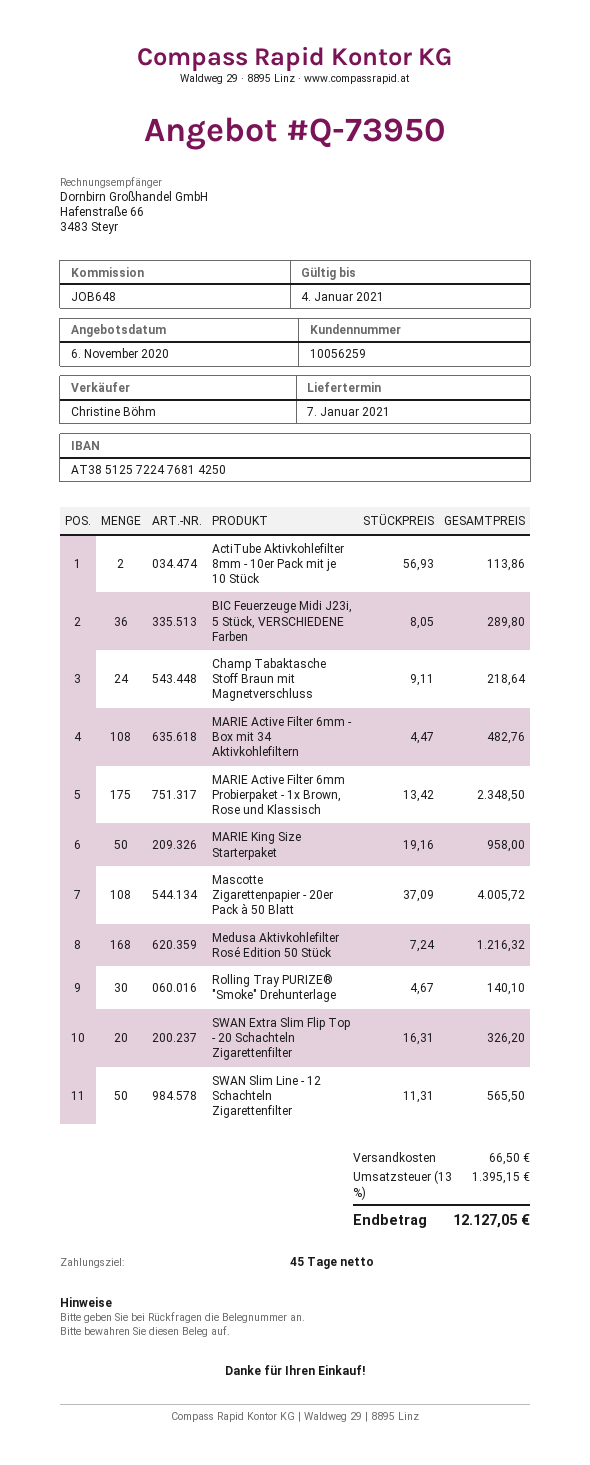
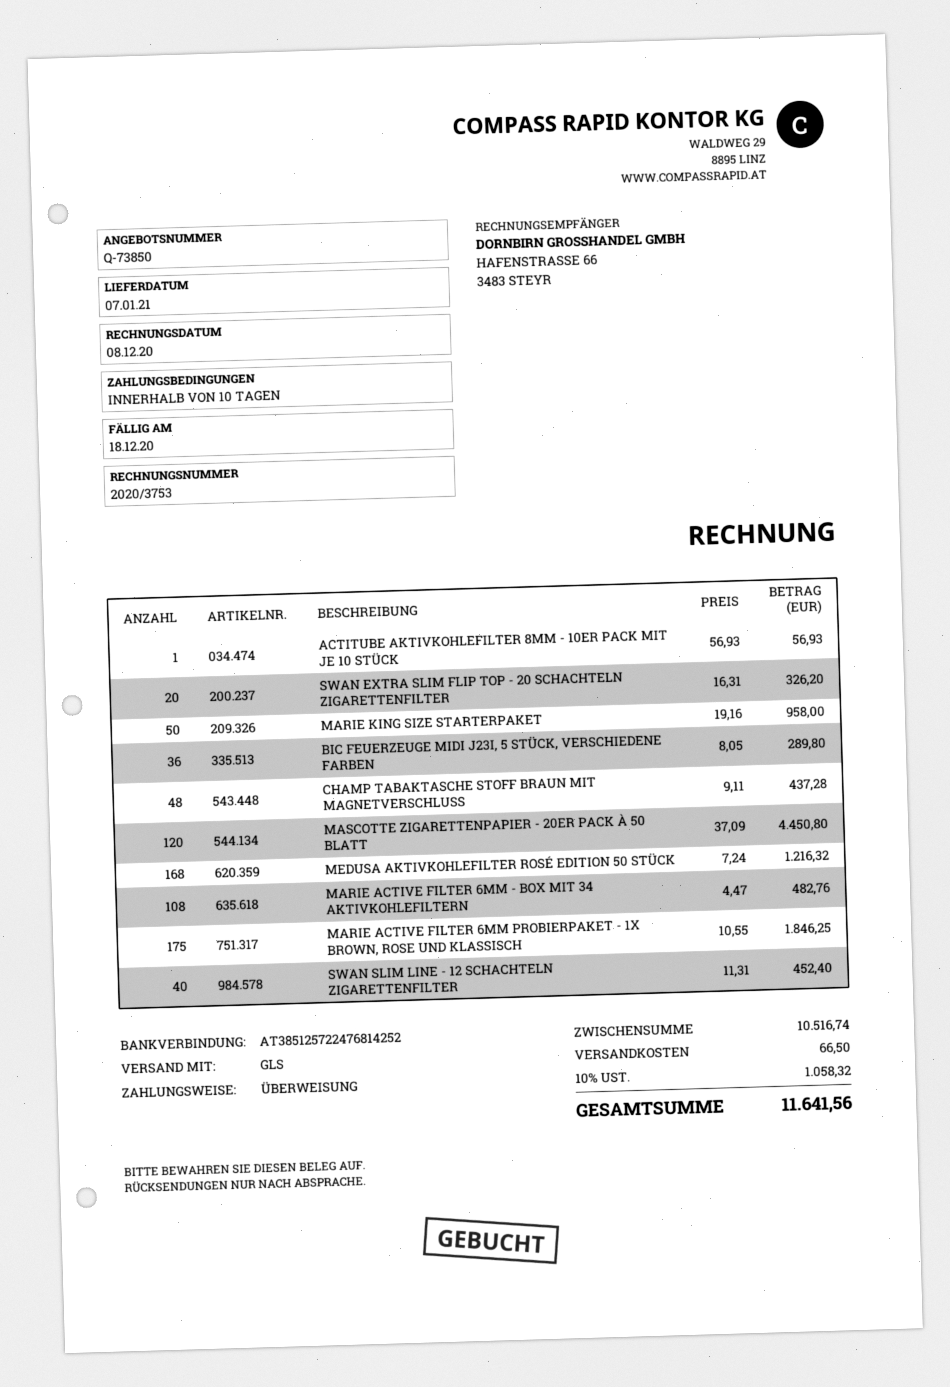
quote number: Q-73950 -> Q-73850
payment terms: 45 days -> 10 days
bank account: AT385125722476814250 -> AT385125722476814252
ActiTube Aktivkohlefilter 8mm - 10er Pack mit je 10 Stück: 2 x 56.93 = 113.86 -> 1 x 56.93 = 56.93
Champ Tabaktasche Stoff Braun mit Magnetverschluss: 24 x 9.11 = 218.64 -> 48 x 9.11 = 437.28
MARIE Active Filter 6mm Probierpaket - 1x Brown, Rose und Klassisch: 175 x 13.42 = 2348.50 -> 175 x 10.55 = 1846.25
Mascotte Zigarettenpapier - 20er Pack à 50 Blatt: 108 x 37.09 = 4005.72 -> 120 x 37.09 = 4450.80
Rolling Tray PURIZE® "Smoke" Drehunterlage: 30 x 4.67 = 140.10 -> none
SWAN Slim Line - 12 Schachteln Zigarettenfilter: 50 x 11.31 = 565.50 -> 40 x 11.31 = 452.40
tax: 13% = 1395.15 -> 10% = 1058.32
total: 12127.05 -> 11641.56

